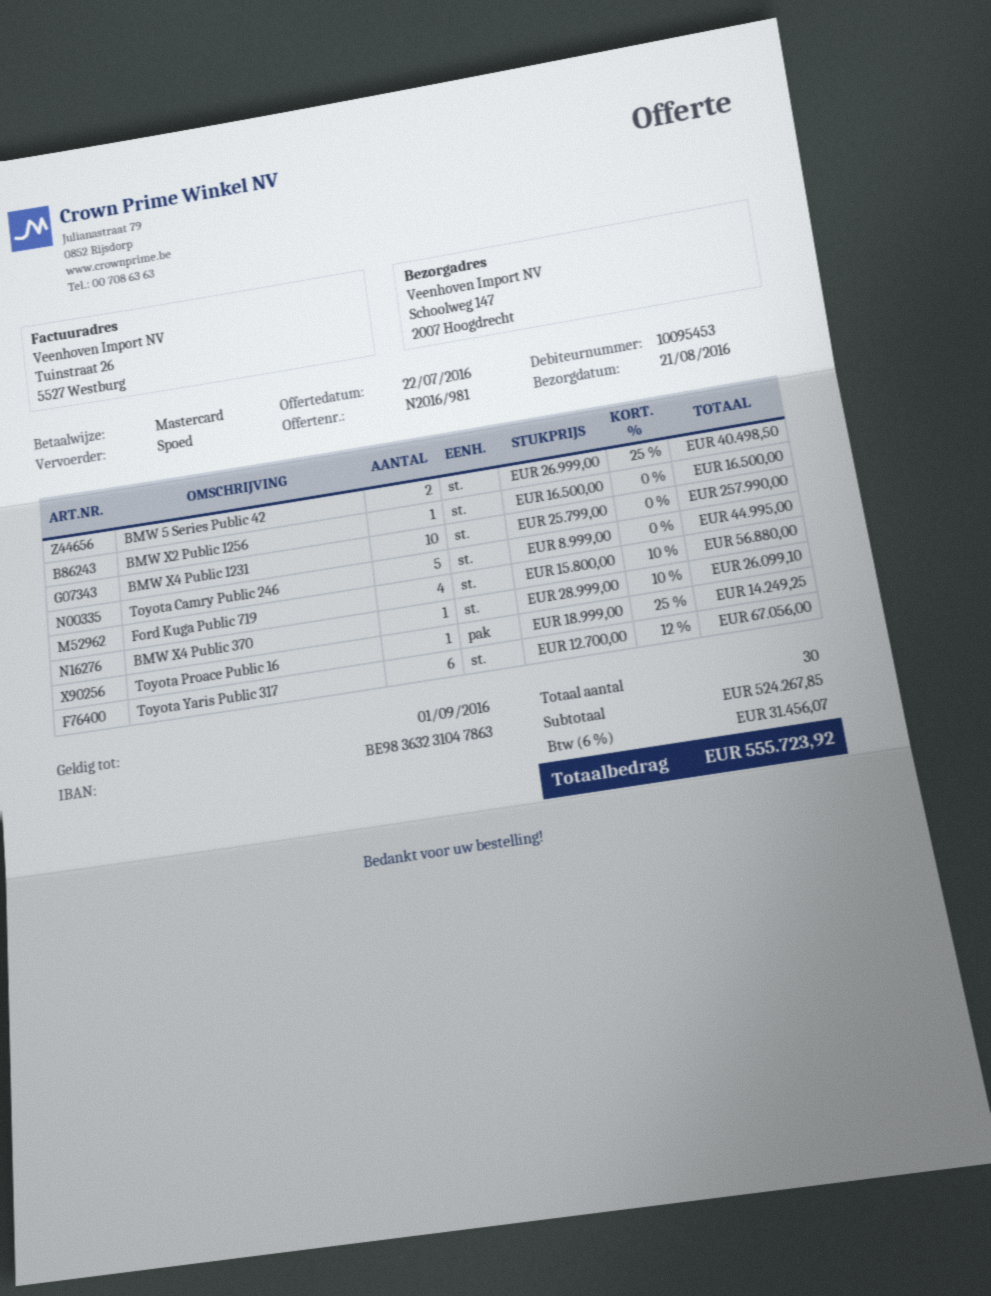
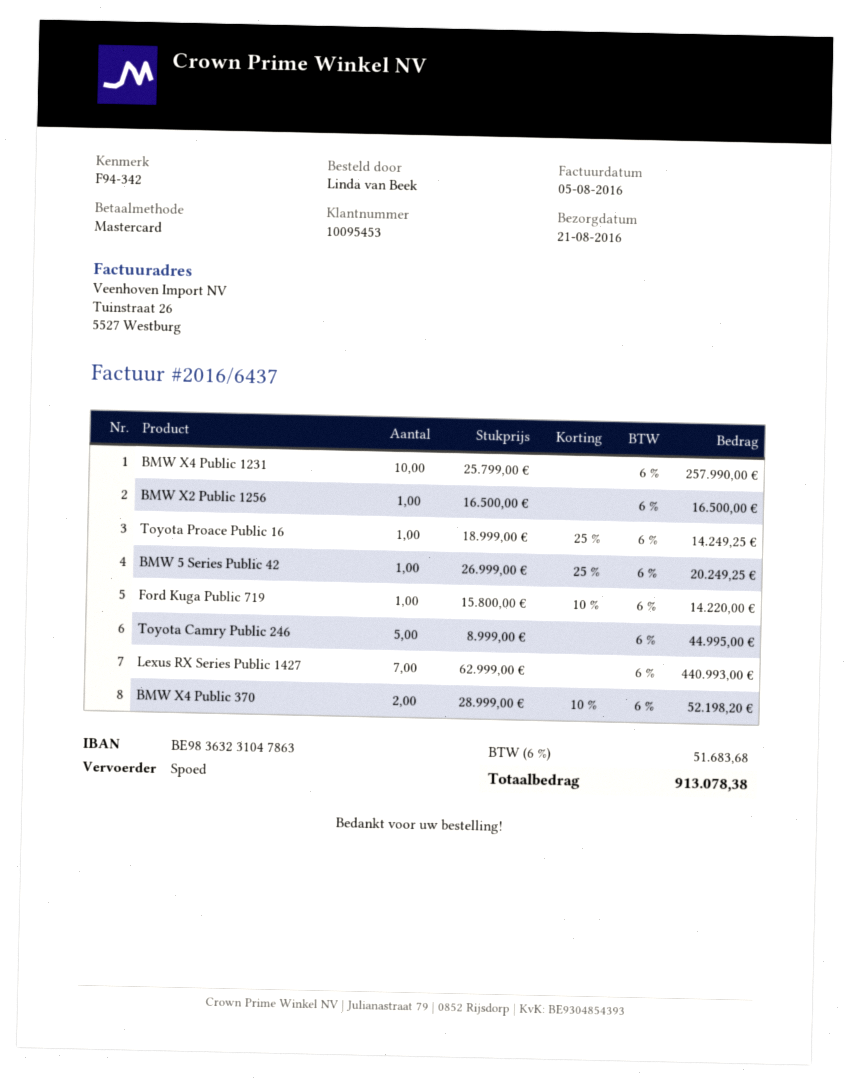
BMW 5 Series Public 42: 2 x 26999.00 - 25% = 40498.50 -> 1 x 26999.00 - 25% = 20249.25
Ford Kuga Public 719: 4 x 15800.00 - 10% = 56880.00 -> 1 x 15800.00 - 10% = 14220.00
BMW X4 Public 370: 1 x 28999.00 - 10% = 26099.10 -> 2 x 28999.00 - 10% = 52198.20
Toyota Yaris Public 317: 6 x 12700.00 - 12% = 67056.00 -> none
Lexus RX Series Public 1427: none -> 7 x 62999.00 = 440993.00
tax: 6% = 31456.07 -> 6% = 51683.68
total: 555723.92 -> 913078.38

